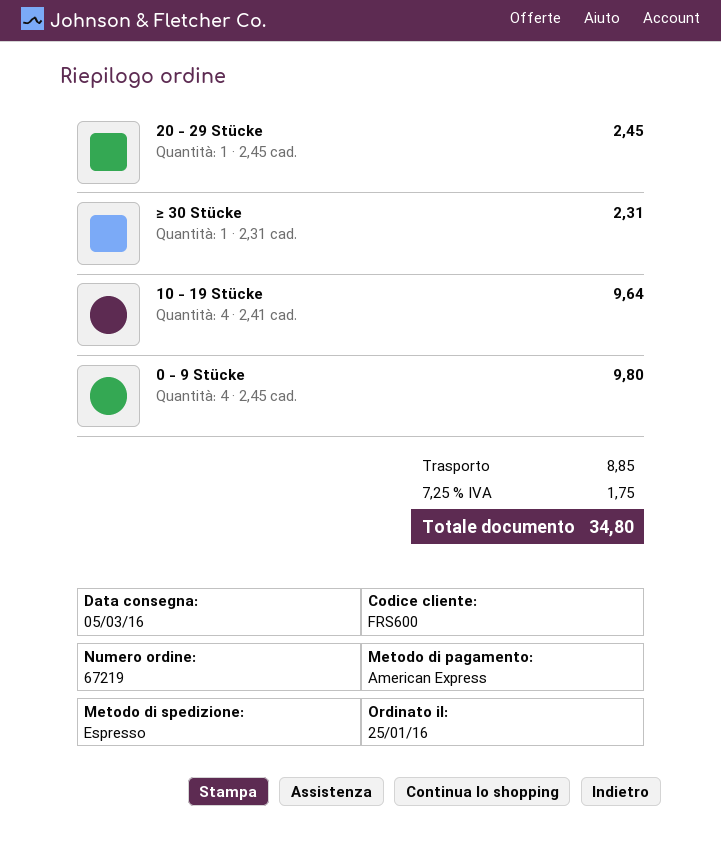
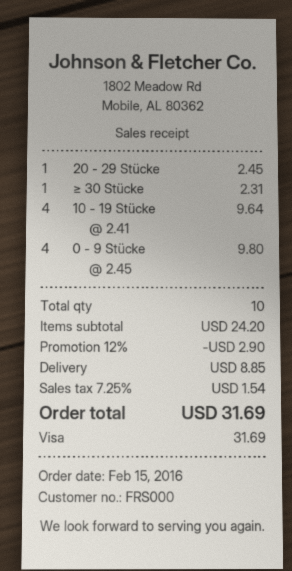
order date: 2016-01-25 -> 2016-02-15
customer number: FRS600 -> FRS000
payment method: American Express -> Visa
discount: none -> 12% = 2.90
tax: 7.25% = 1.75 -> 7.25% = 1.54
total: 34.80 -> 31.69

